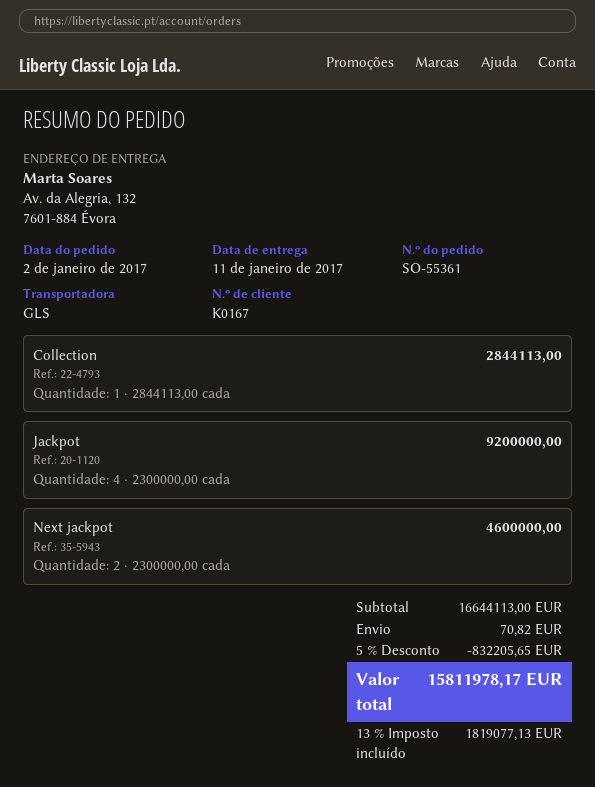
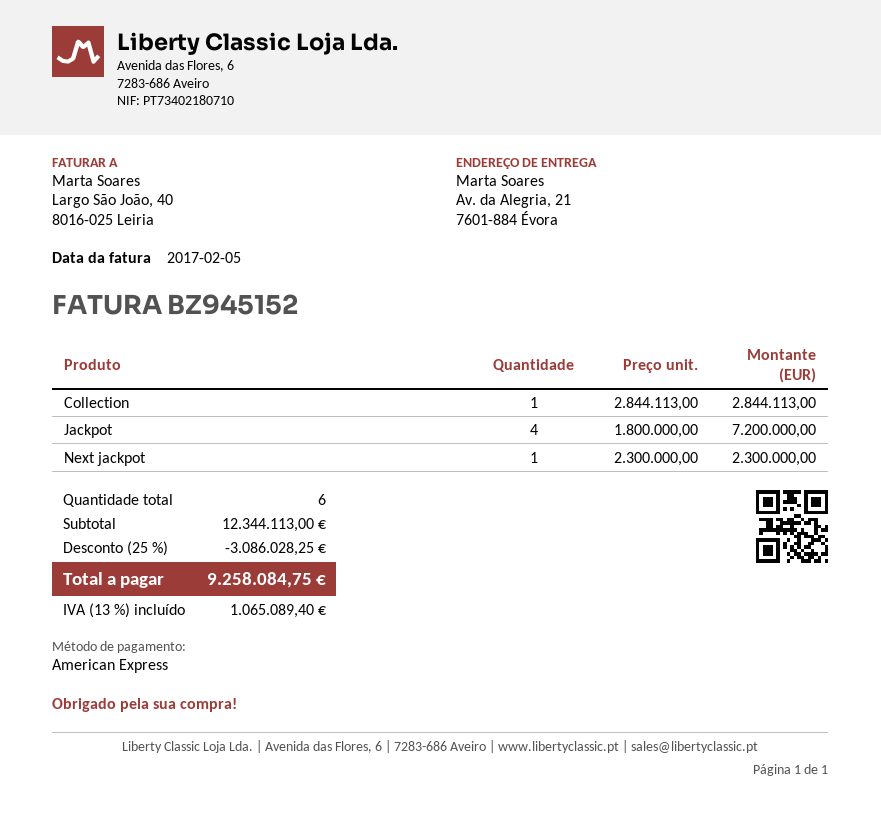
ship to: Av. da Alegria, 132, 7601-884 Évora -> Av. da Alegria, 21, 7601-884 Évora
Jackpot: 4 x 2300000.00 = 9200000.00 -> 4 x 1800000.00 = 7200000.00
Next jackpot: 2 x 2300000.00 = 4600000.00 -> 1 x 2300000.00 = 2300000.00
subtotal: 16644113.00 -> 12344113.00
discount: 5% = 832205.65 -> 25% = 3086028.25
shipping: 70.82 -> none
tax: 13% = 1819077.13 -> 13% = 1065089.40
total: 15811978.17 -> 9258084.75

